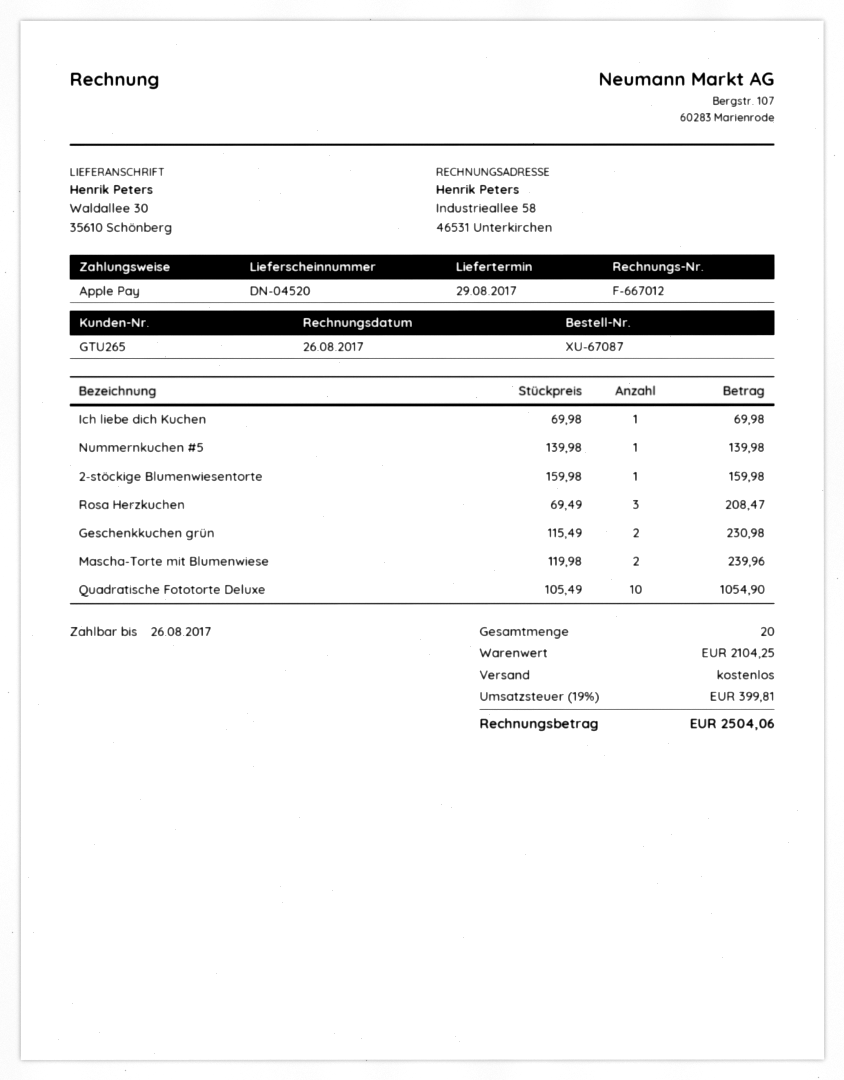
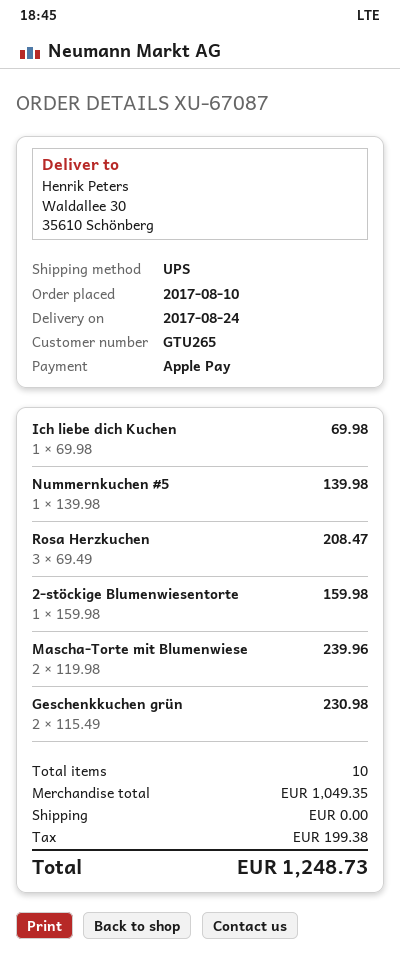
delivery date: 2017-08-29 -> 2017-08-24
Quadratische Fototorte Deluxe: 10 x 105.49 = 1054.90 -> none
total quantity: 20 -> 10
subtotal: 2104.25 -> 1049.35
tax: 399.81 -> 199.38
total: 2504.06 -> 1248.73

